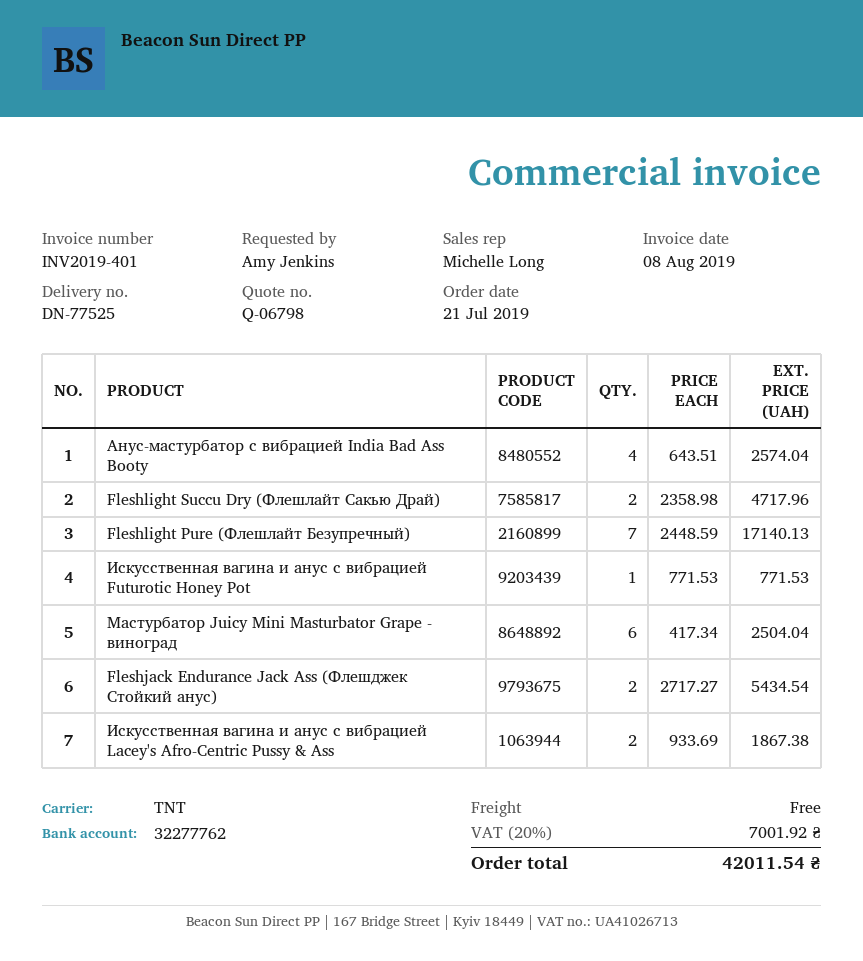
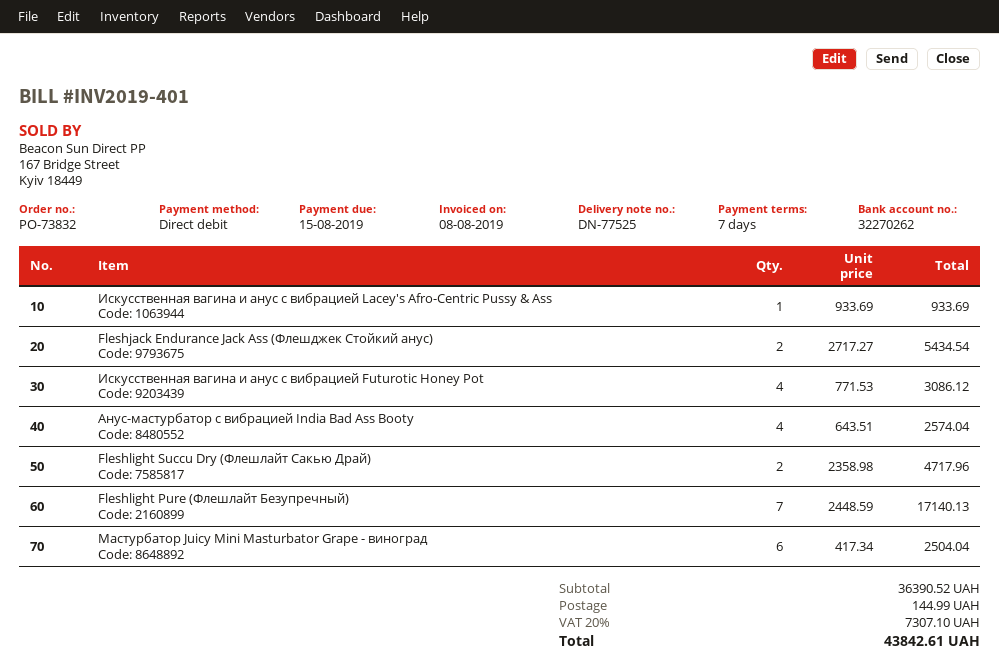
bank account: 32277762 -> 32270262
Искусственная вагина и анус с вибрацией Futurotic Honey Pot: 1 x 771.53 = 771.53 -> 4 x 771.53 = 3086.12
Искусственная вагина и анус с вибрацией Lacey's Afro-Centric Pussy & Ass: 2 x 933.69 = 1867.38 -> 1 x 933.69 = 933.69
shipping: 0.00 -> 144.99
tax: 20% = 7001.92 -> 20% = 7307.10
total: 42011.54 -> 43842.61

